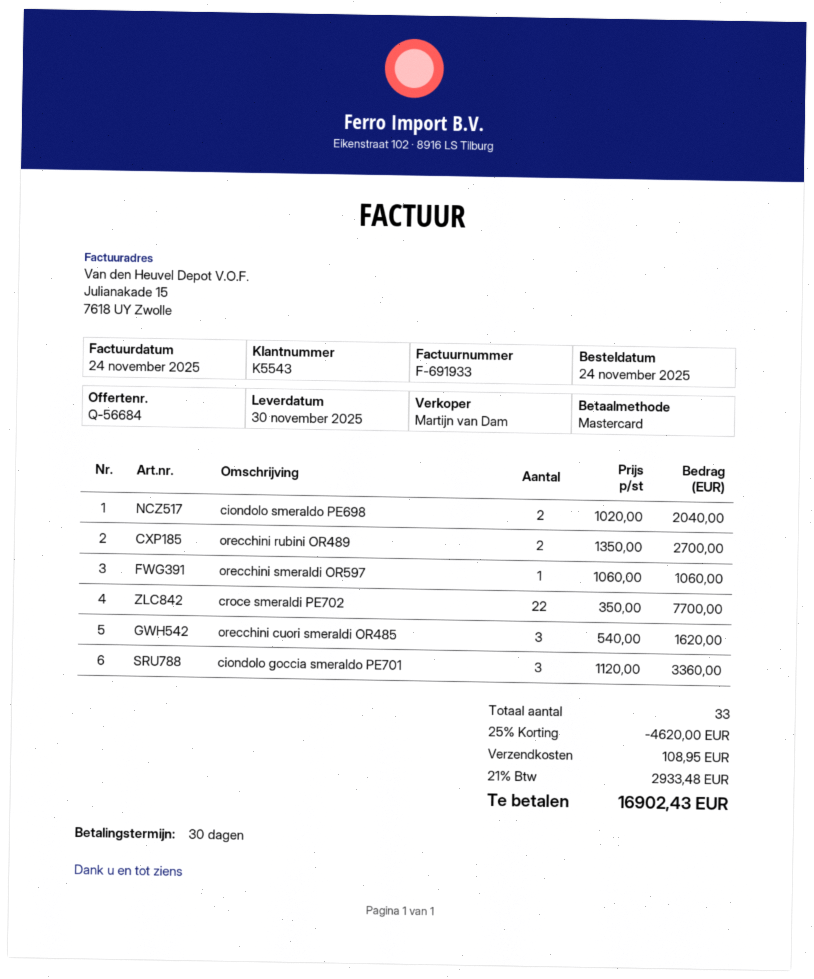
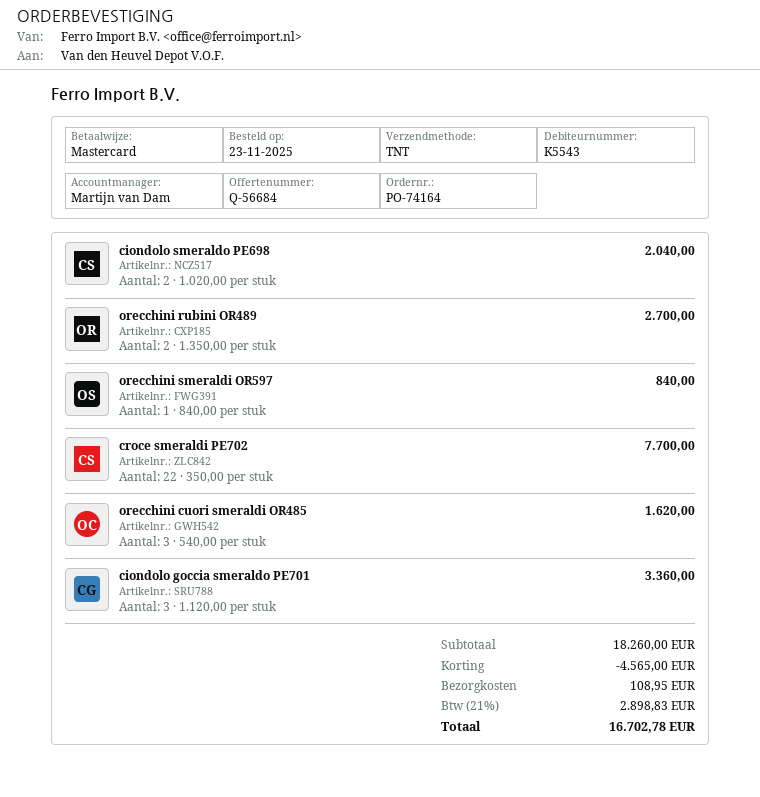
order date: 2025-11-24 -> 2025-11-23
orecchini smeraldi OR597: 1 x 1060.00 = 1060.00 -> 1 x 840.00 = 840.00
discount: 4620.00 -> 4565.00
tax: 21% = 2933.48 -> 21% = 2898.83
total: 16902.43 -> 16702.78

